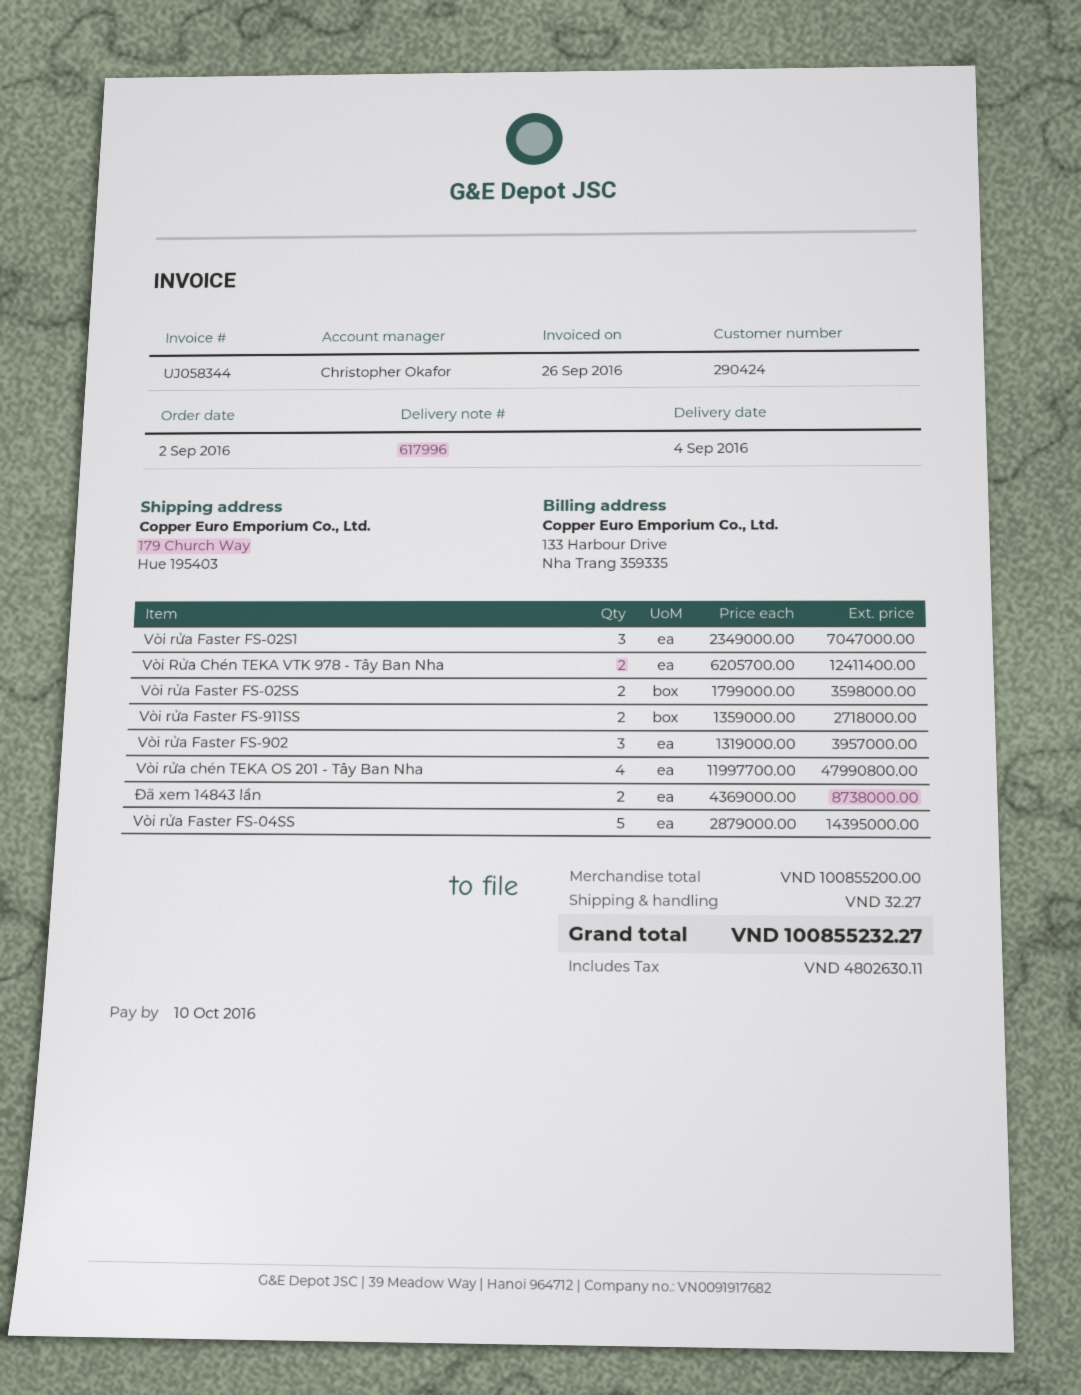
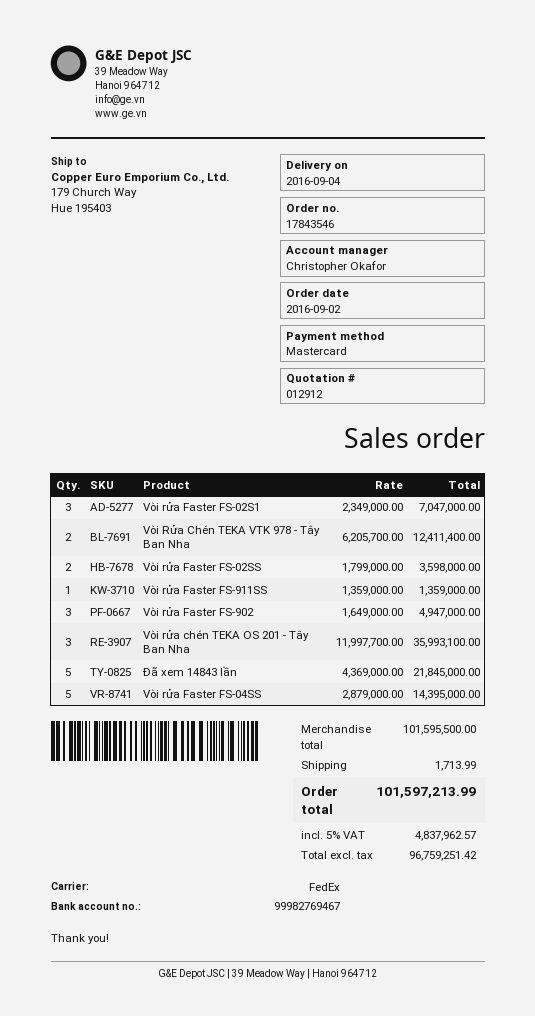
Vòi rửa Faster FS-911SS: 2 x 1359000.00 = 2718000.00 -> 1 x 1359000.00 = 1359000.00
Vòi rửa Faster FS-902: 3 x 1319000.00 = 3957000.00 -> 3 x 1649000.00 = 4947000.00
Vòi rửa chén TEKA OS 201 - Tây Ban Nha: 4 x 11997700.00 = 47990800.00 -> 3 x 11997700.00 = 35993100.00
Đã xem 14843 lần: 2 x 4369000.00 = 8738000.00 -> 5 x 4369000.00 = 21845000.00
subtotal: 100855200.00 -> 101595500.00
shipping: 32.27 -> 1713.99
tax: 4802630.11 -> 4837962.57
total: 100855232.27 -> 101597213.99

